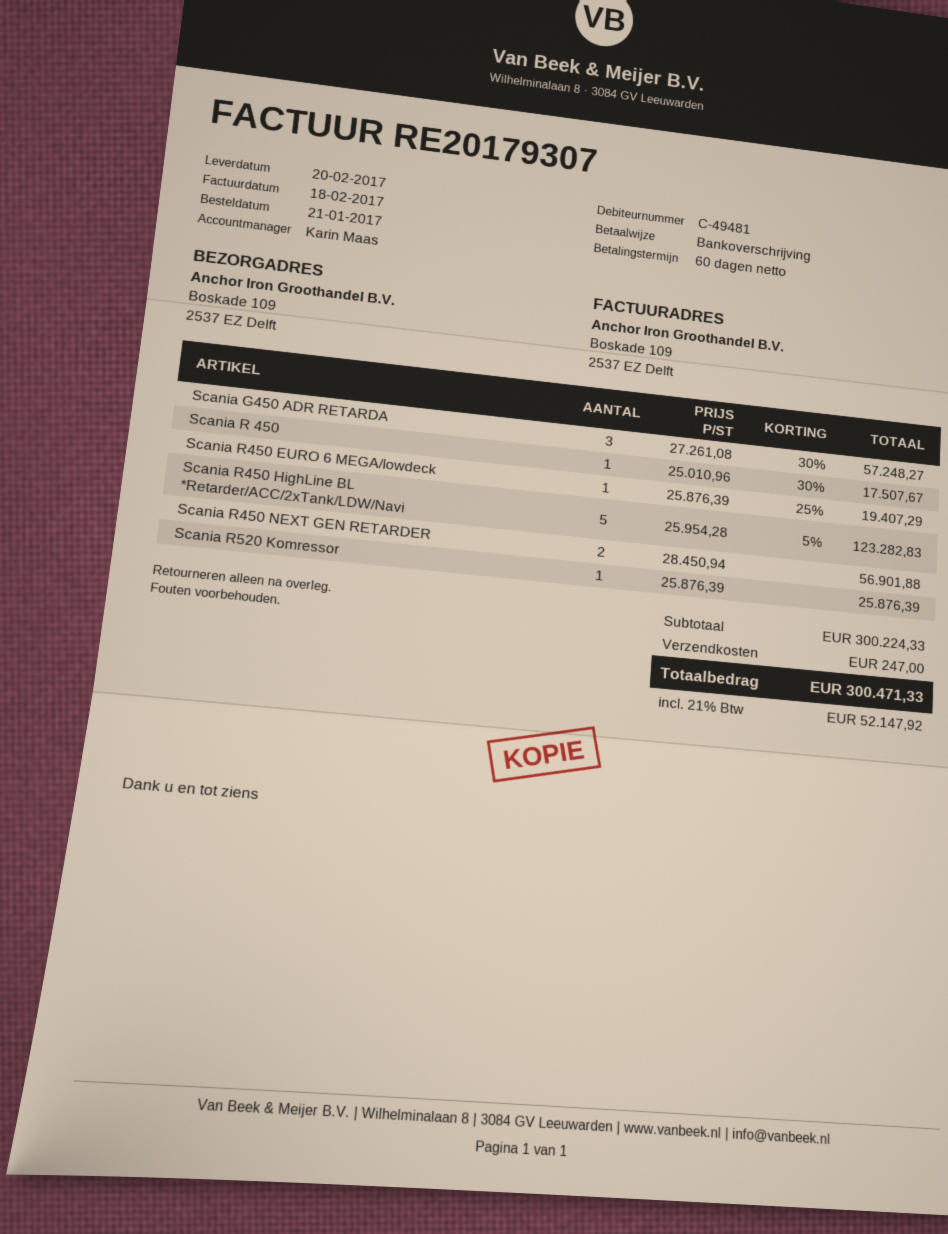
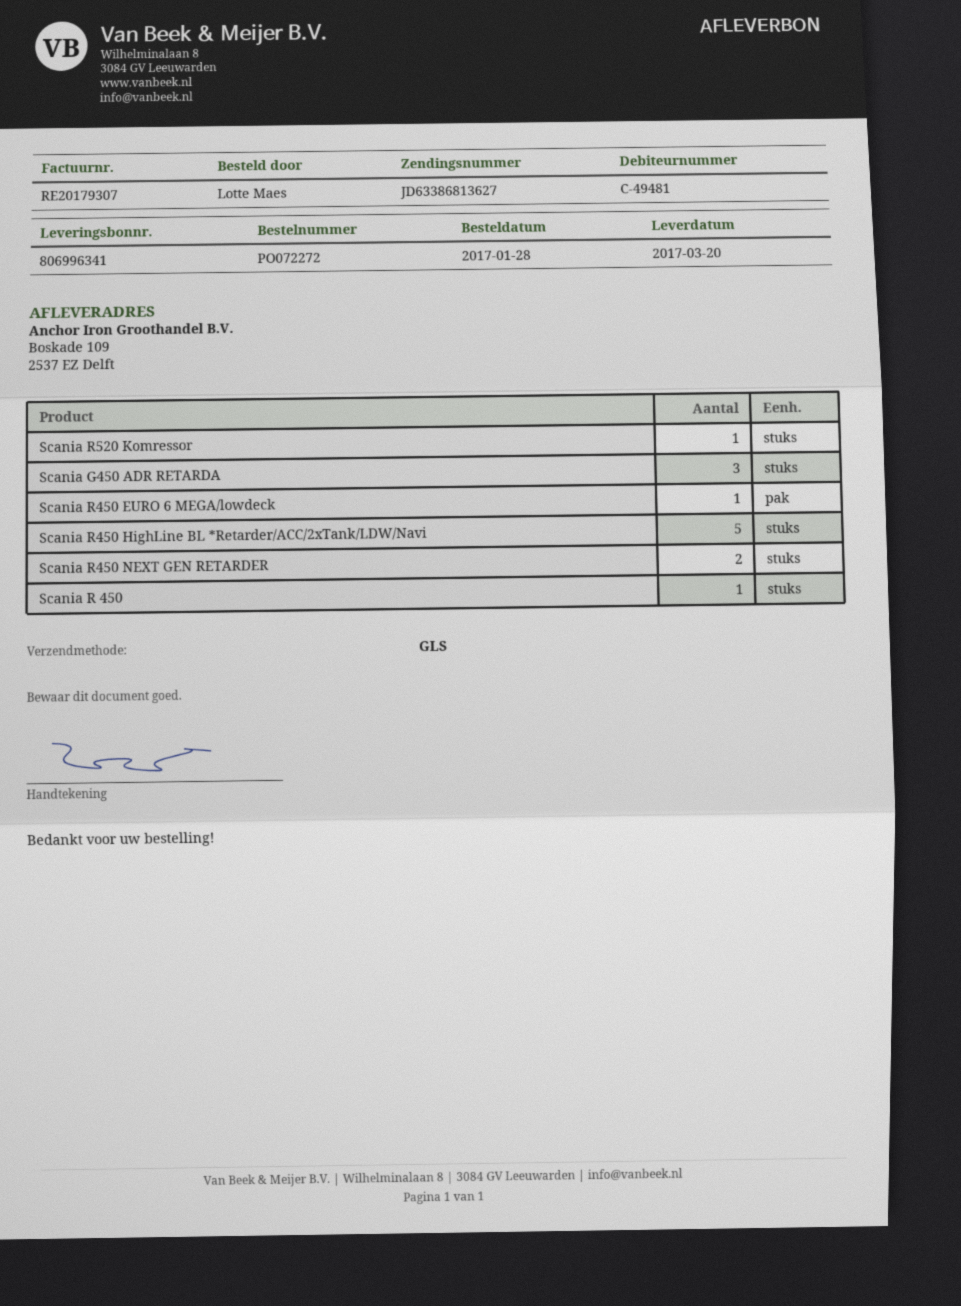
order date: 2017-01-21 -> 2017-01-28
delivery date: 2017-02-20 -> 2017-03-20

